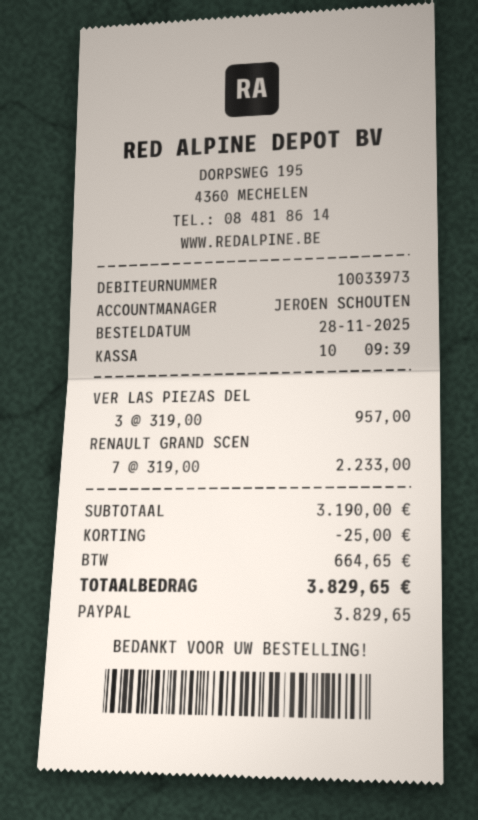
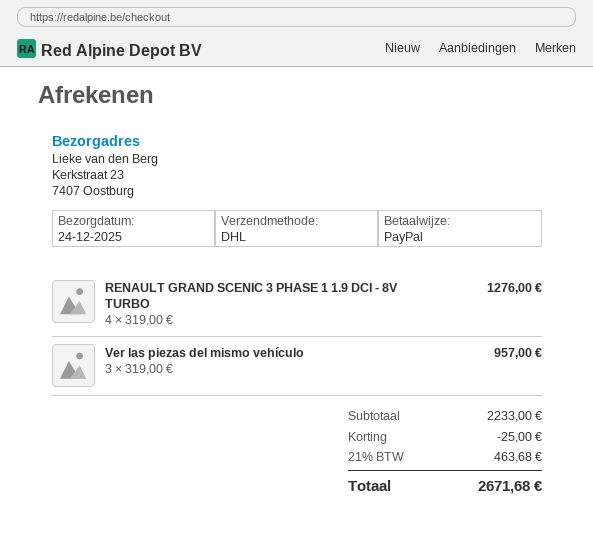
RENAULT GRAND SCEN: 7 x 319.00 = 2233.00 -> 4 x 319.00 = 1276.00
subtotal: 3190.00 -> 2233.00
tax: 664.65 -> 463.68
total: 3829.65 -> 2671.68

